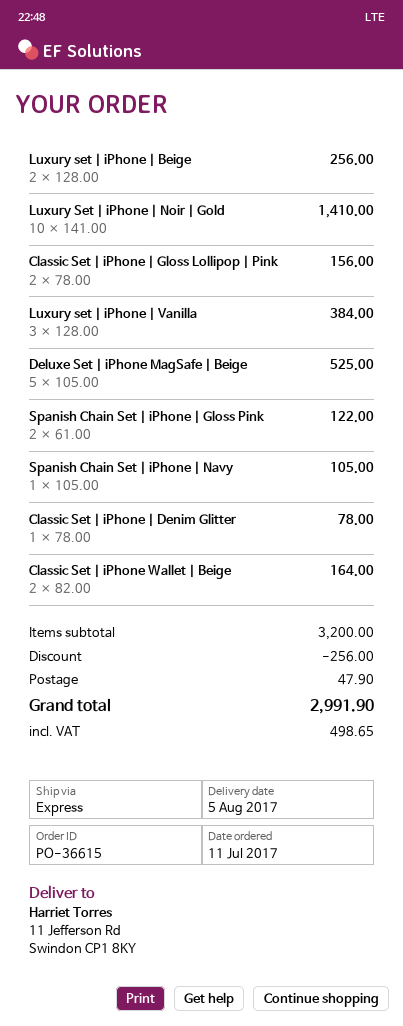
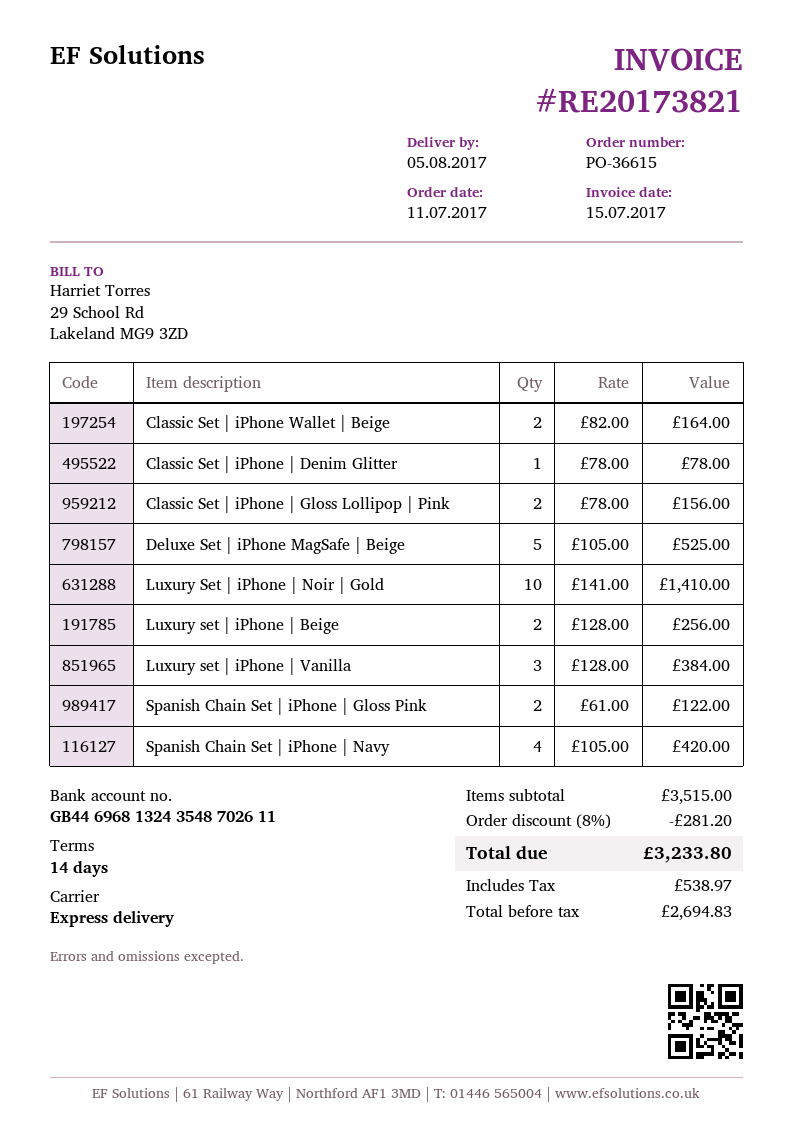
Spanish Chain Set | iPhone | Navy: 1 x 105.00 = 105.00 -> 4 x 105.00 = 420.00
subtotal: 3200.00 -> 3515.00
discount: 256.00 -> 281.20
shipping: 47.90 -> none
tax: 498.65 -> 538.97
total: 2991.90 -> 3233.80

